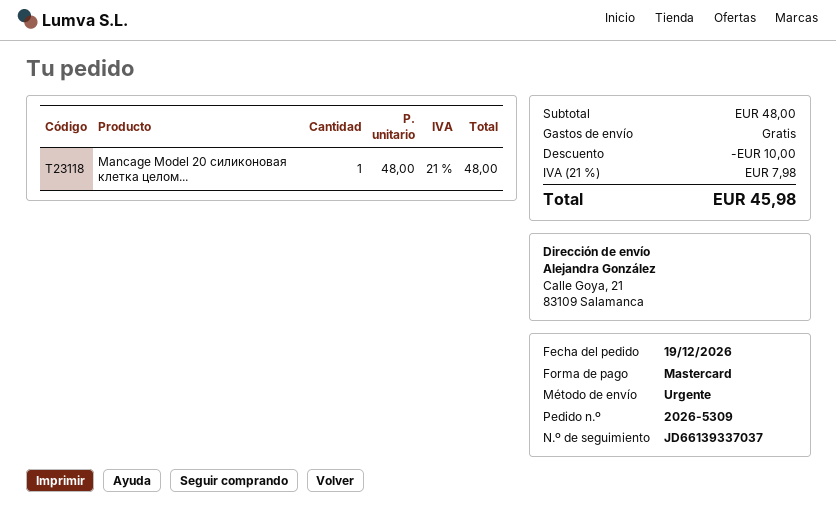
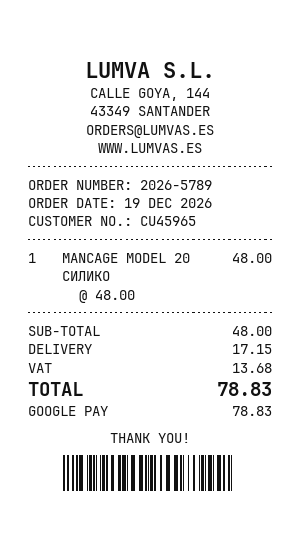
order number: 2026-5309 -> 2026-5789
payment method: Mastercard -> Google Pay
discount: 10.00 -> none
shipping: 0.00 -> 17.15
tax: 7.98 -> 13.68
total: 45.98 -> 78.83

